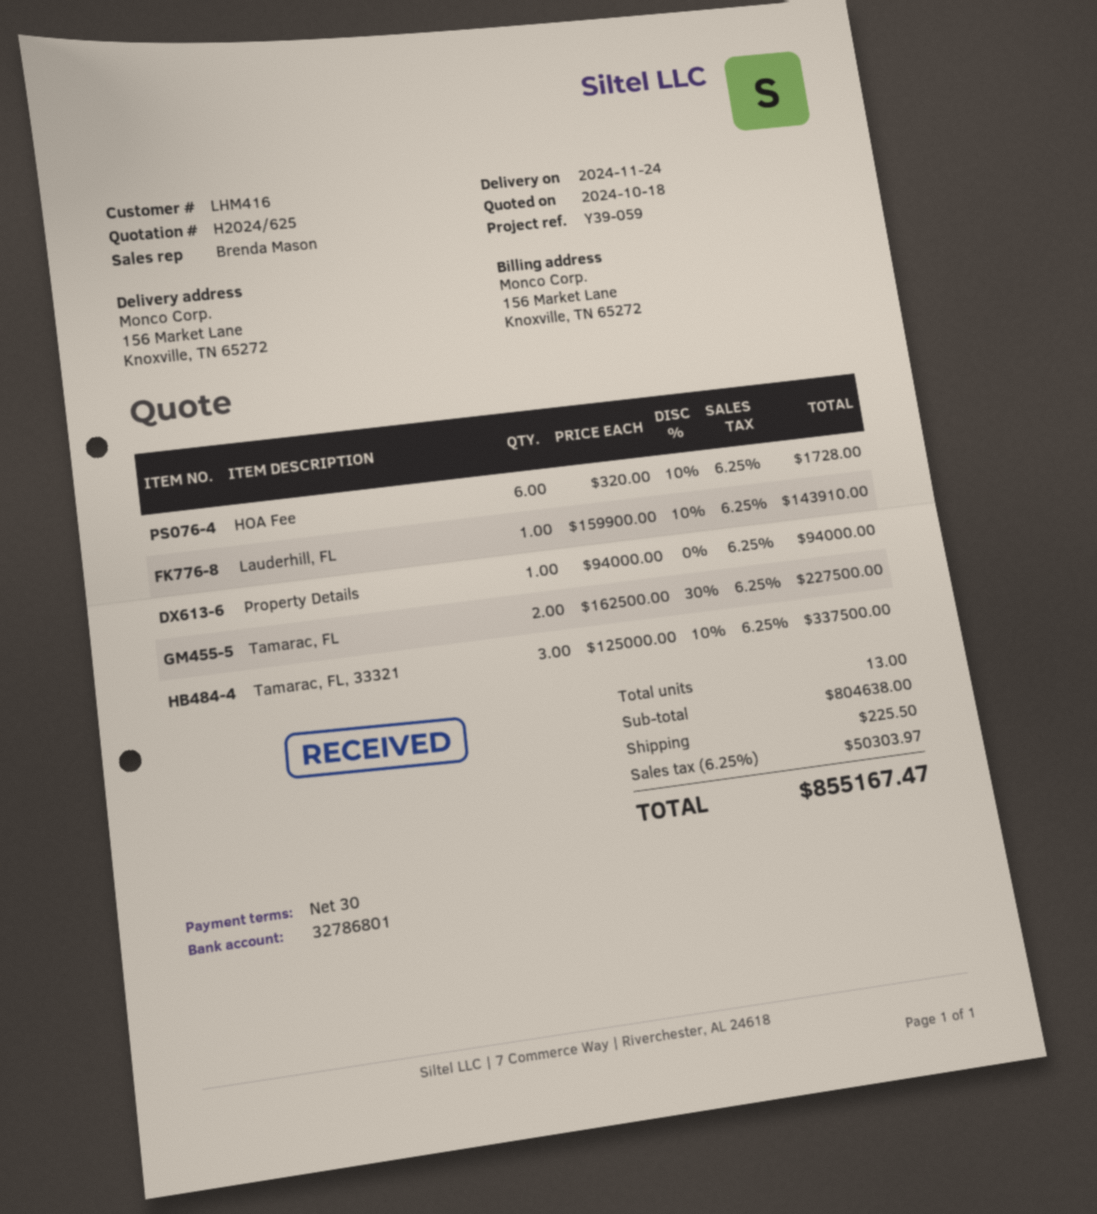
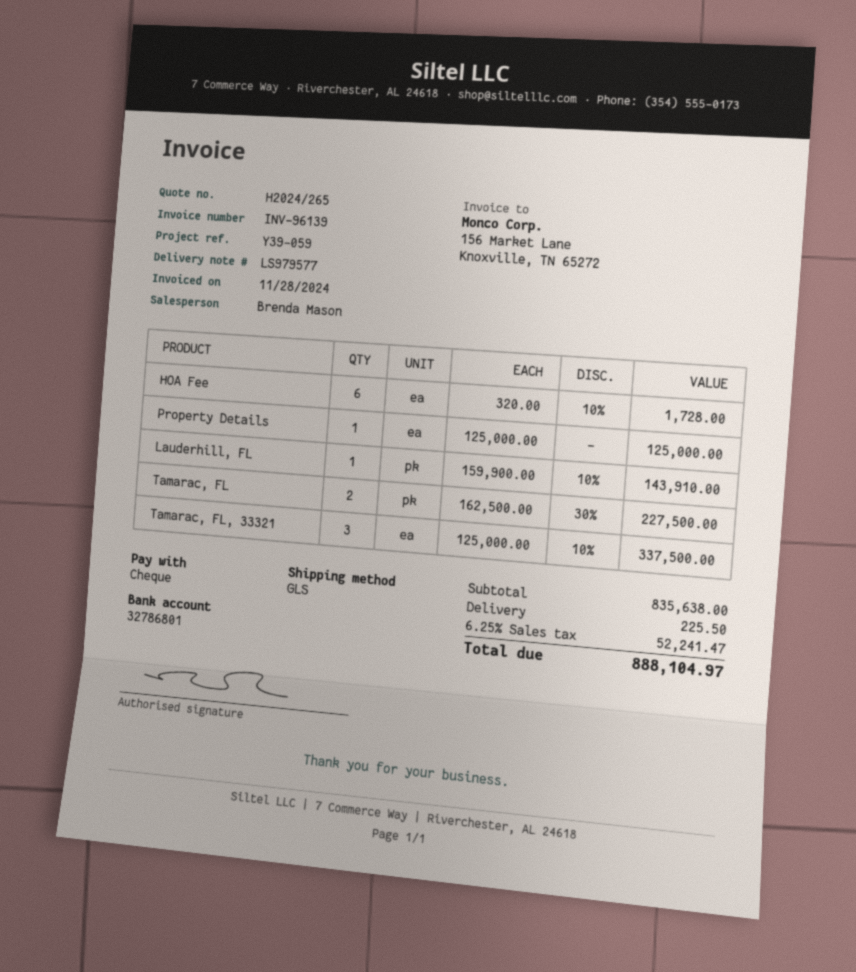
quote number: H2024/625 -> H2024/265
Property Details: 1 x 94000.00 = 94000.00 -> 1 x 125000.00 = 125000.00
subtotal: 804638.00 -> 835638.00
tax: 6.25% = 50303.97 -> 6.25% = 52241.47
total: 855167.47 -> 888104.97

